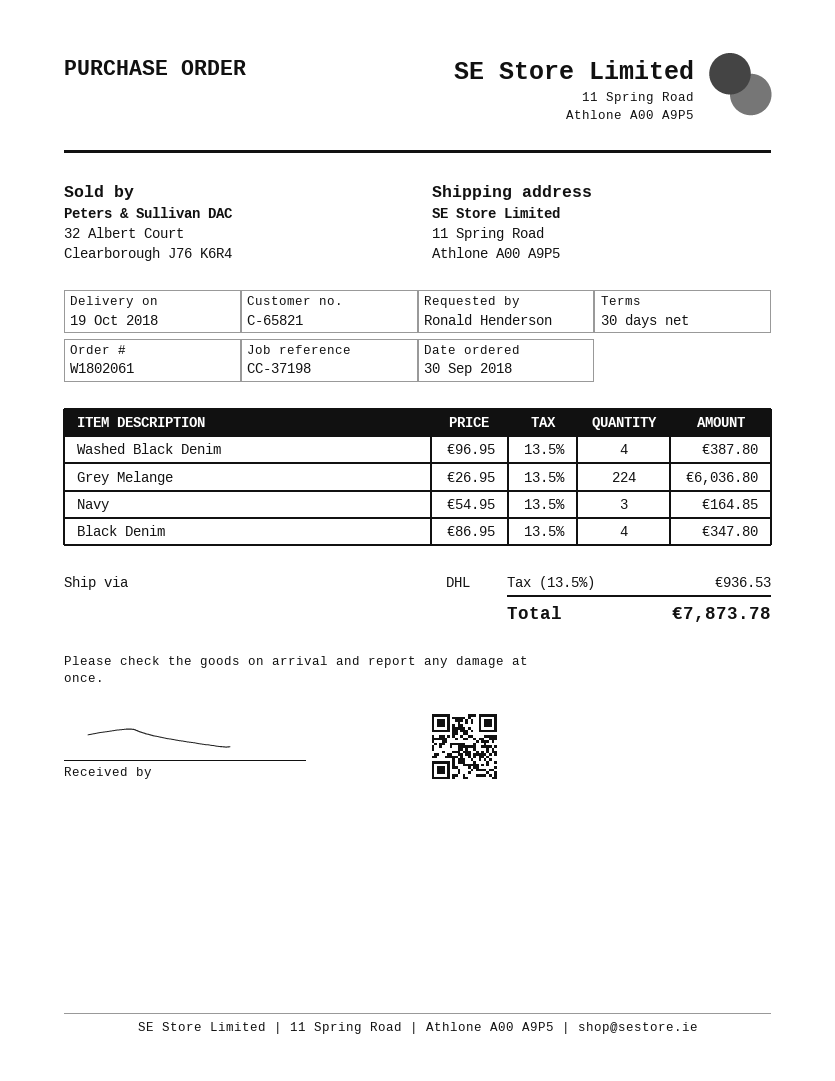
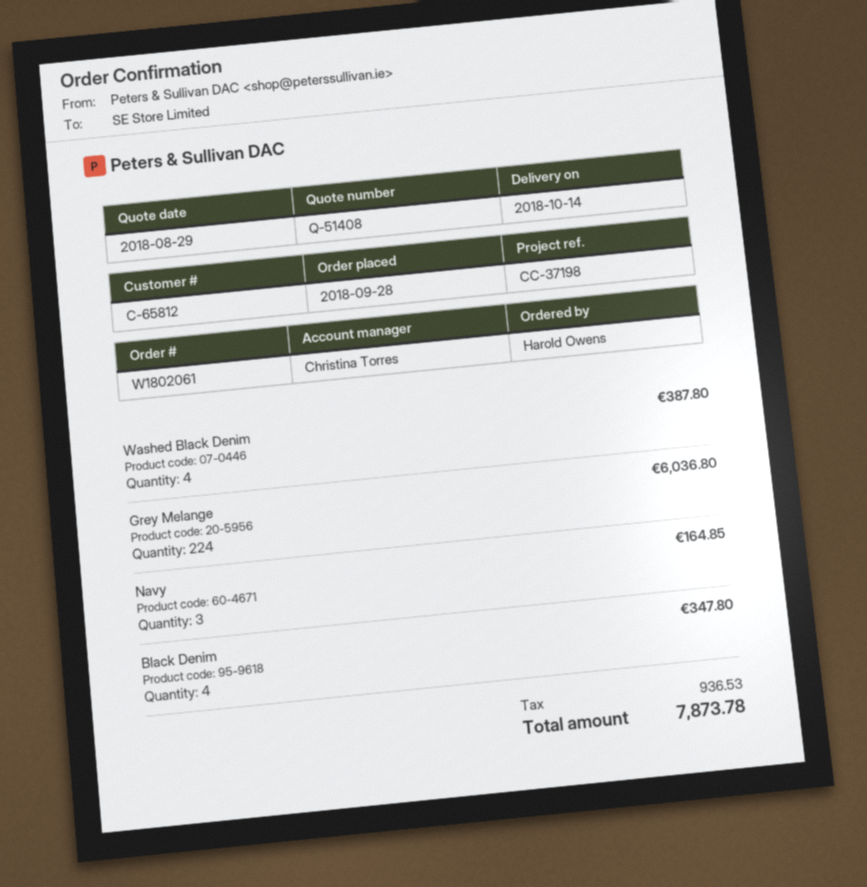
order date: 2018-09-30 -> 2018-09-28
delivery date: 2018-10-19 -> 2018-10-14
customer number: C-65821 -> C-65812
ordered by: Ronald Henderson -> Harold Owens

